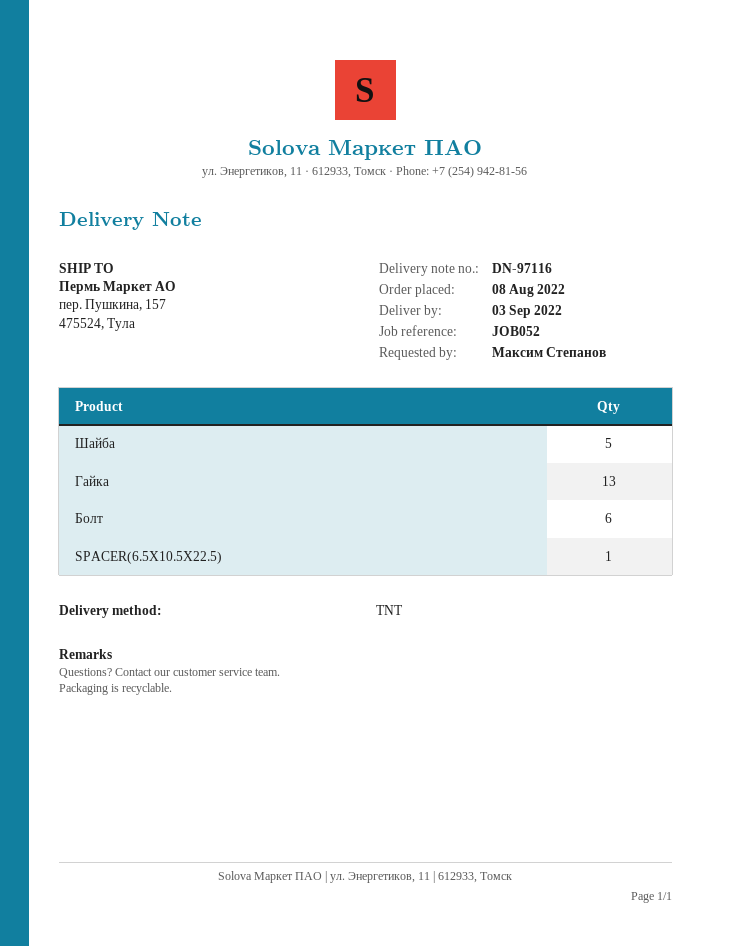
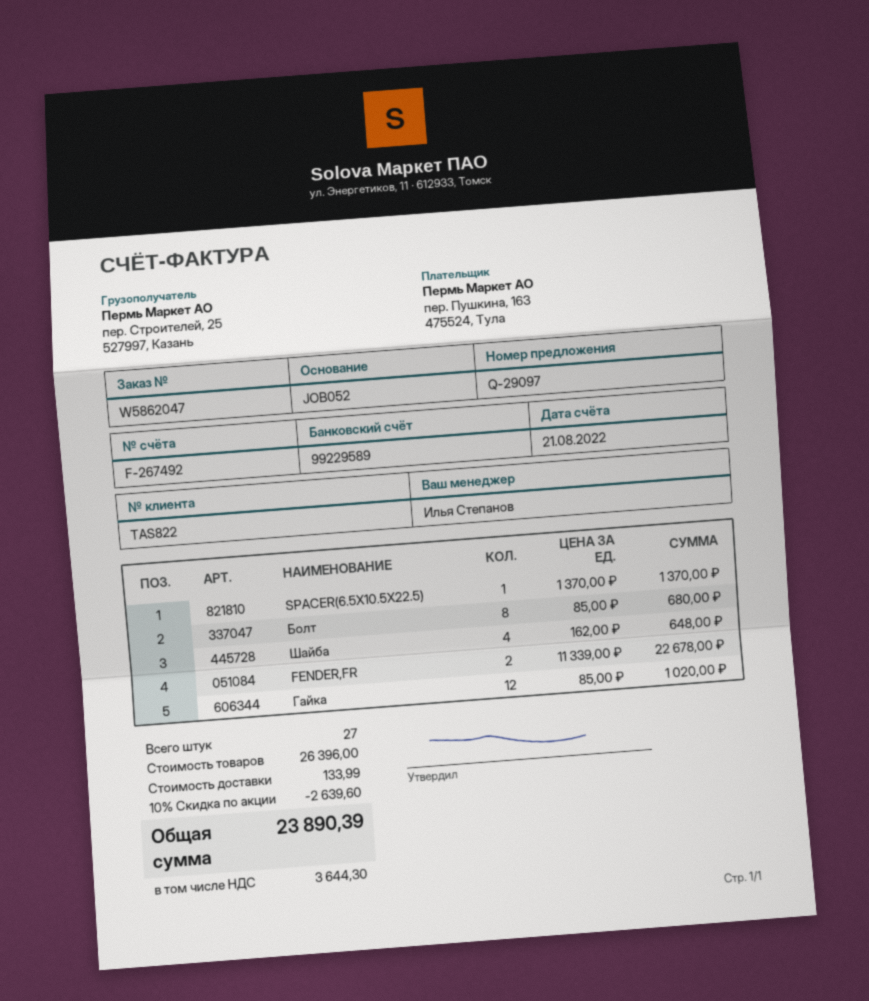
ship to: пер. Пушкина, 157, 475524, Тула -> пер. Строителей, 25, 527997, Казань
Шайба: 5 -> 4
Гайка: 13 -> 12
Болт: 6 -> 8
FENDER,FR: none -> 2

